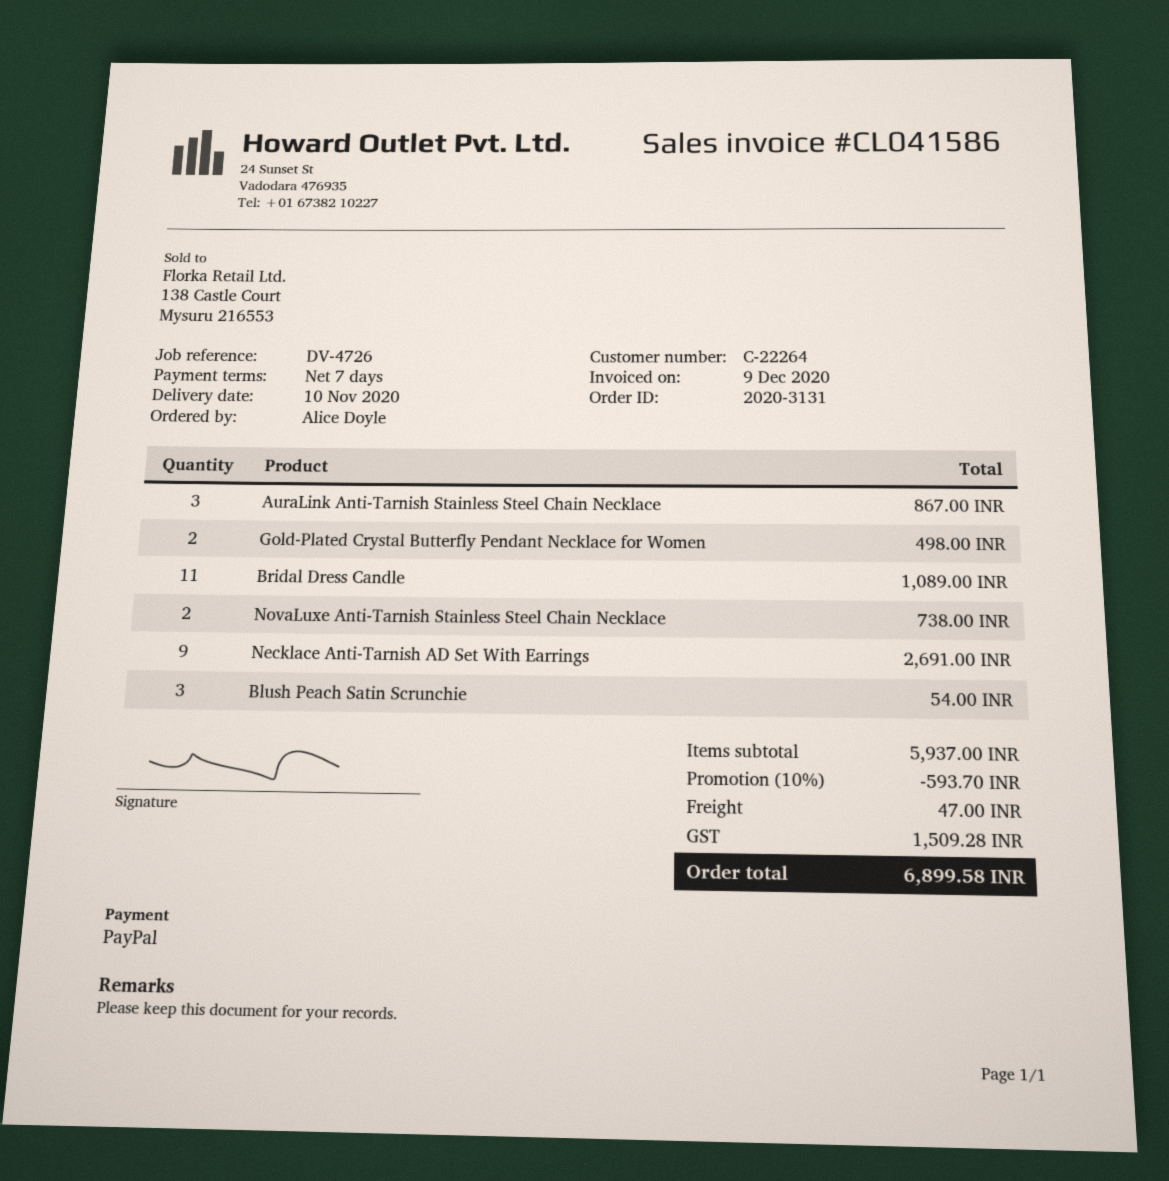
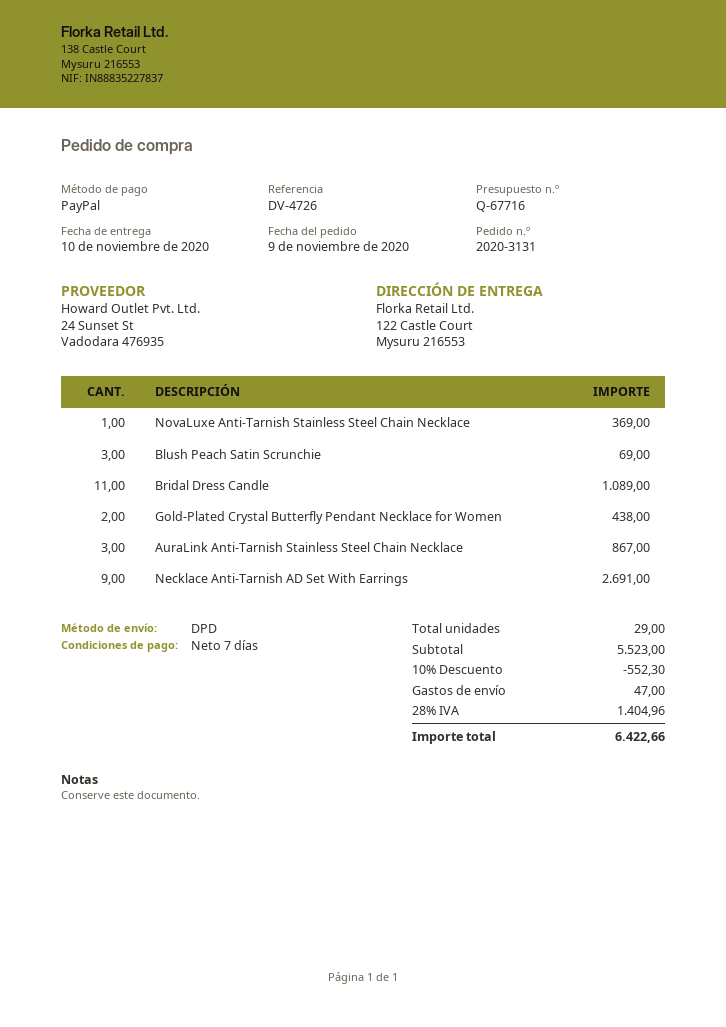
Gold-Plated Crystal Butterfly Pendant Necklace for Women: 2 for 498.00 -> 2 for 438.00
NovaLuxe Anti-Tarnish Stainless Steel Chain Necklace: 2 for 738.00 -> 1 for 369.00
Blush Peach Satin Scrunchie: 3 for 54.00 -> 3 for 69.00
subtotal: 5937.00 -> 5523.00
discount: 10% = 593.70 -> 10% = 552.30
tax: 1509.28 -> 1404.96
total: 6899.58 -> 6422.66

